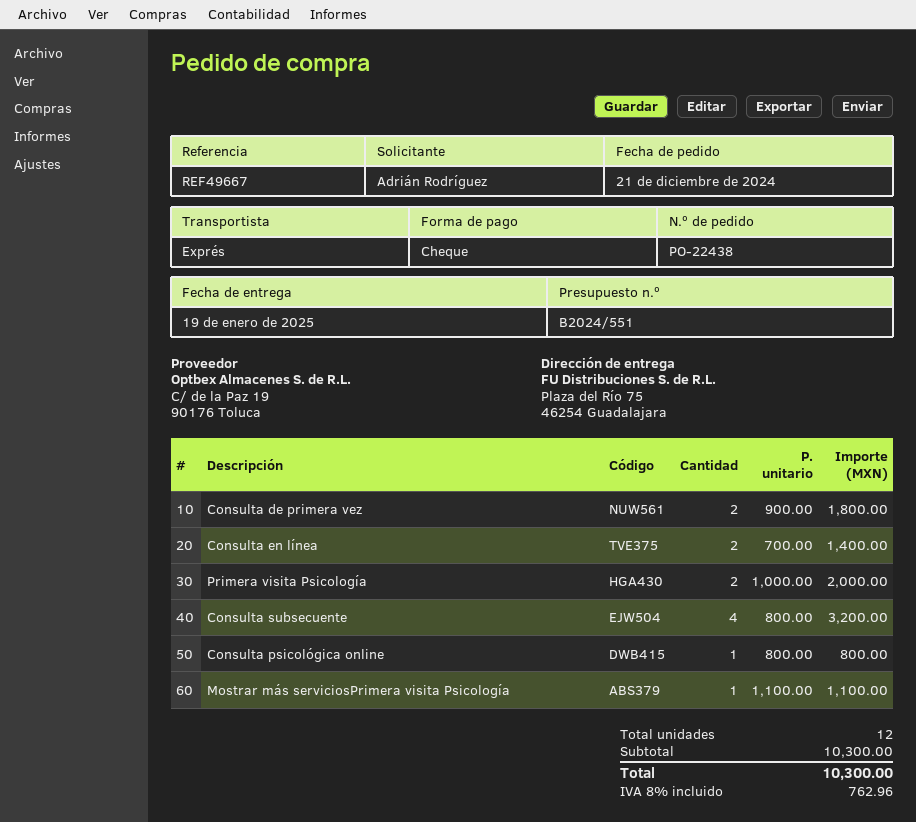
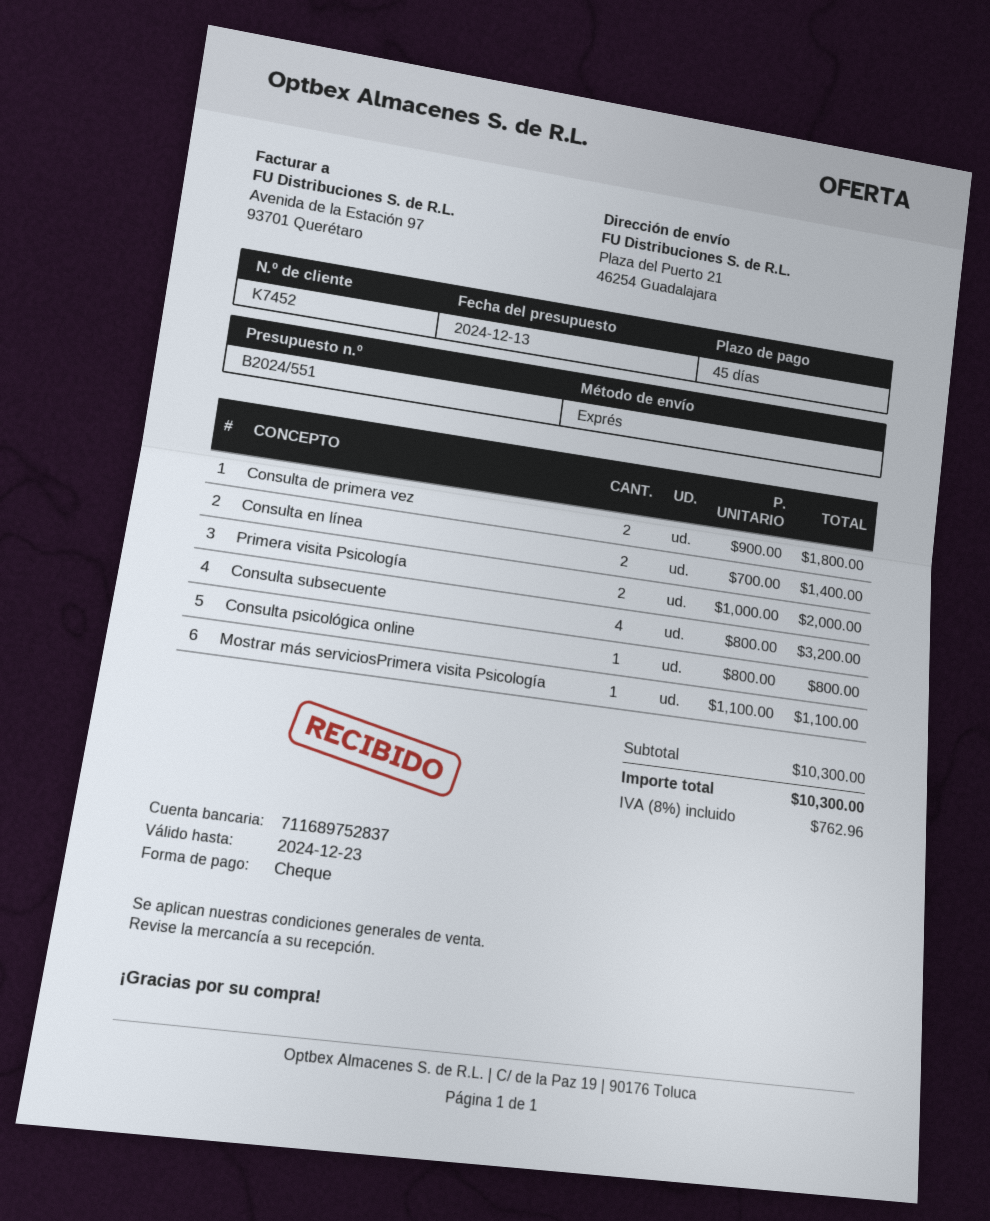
ship to: Plaza del Río 75, 46254 Guadalajara -> Plaza del Puerto 21, 46254 Guadalajara

